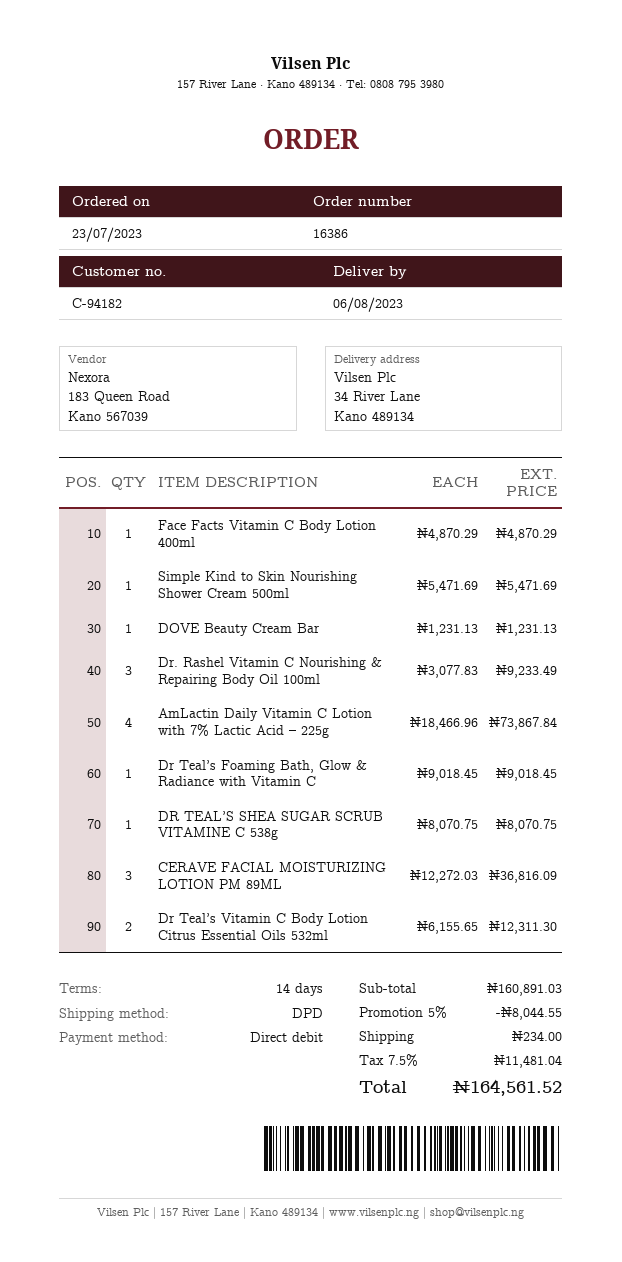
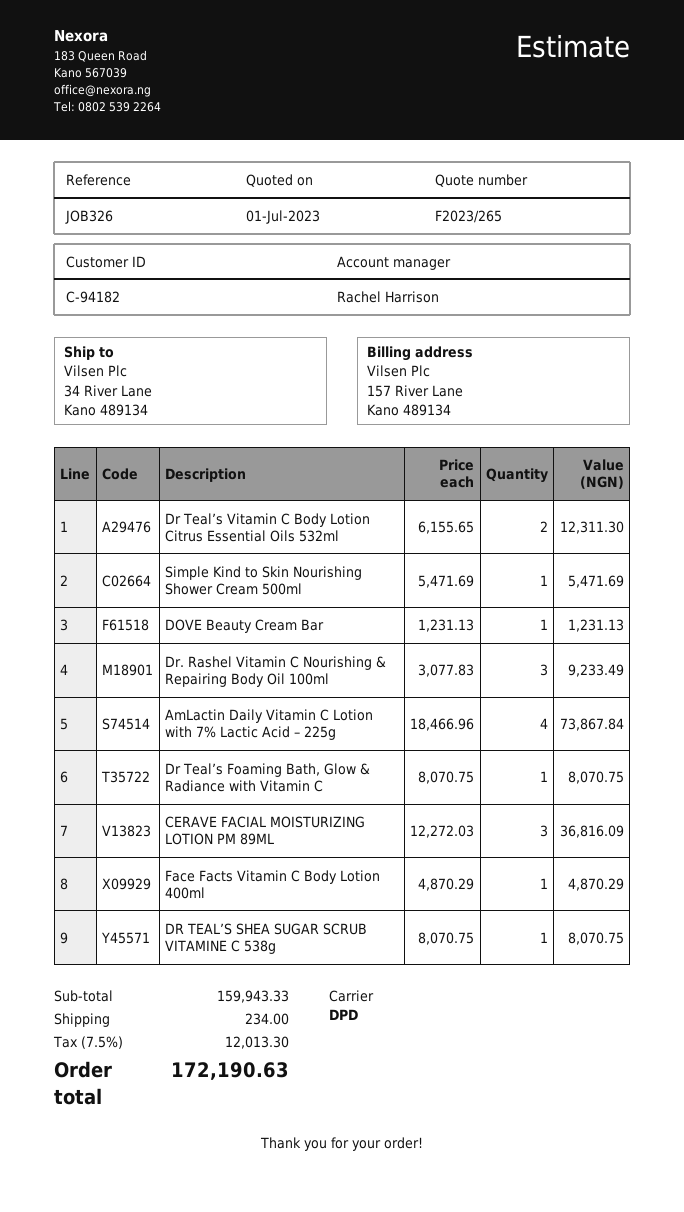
Dr Teal’s Foaming Bath, Glow & Radiance with Vitamin C: 1 x 9018.45 = 9018.45 -> 1 x 8070.75 = 8070.75
subtotal: 160891.03 -> 159943.33
discount: 5% = 8044.55 -> none
tax: 7.5% = 11481.04 -> 7.5% = 12013.30
total: 164561.52 -> 172190.63

